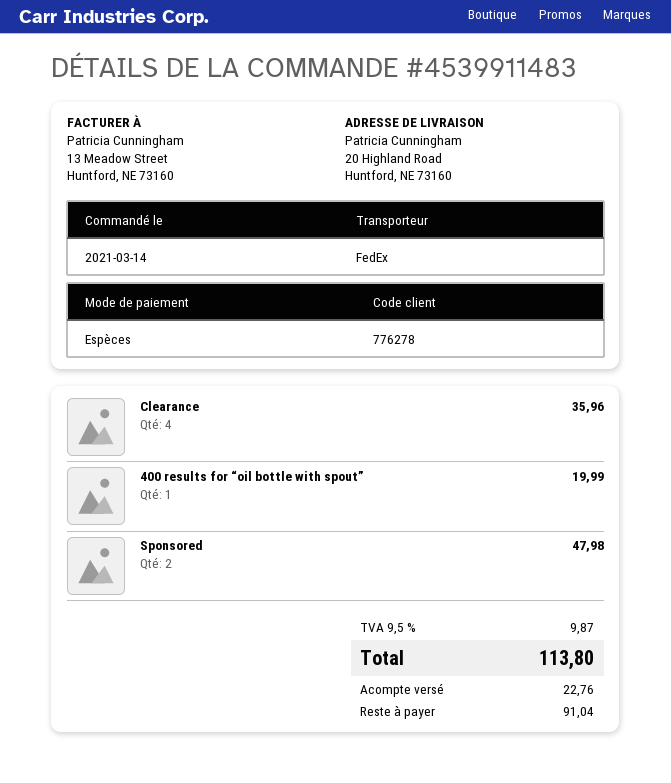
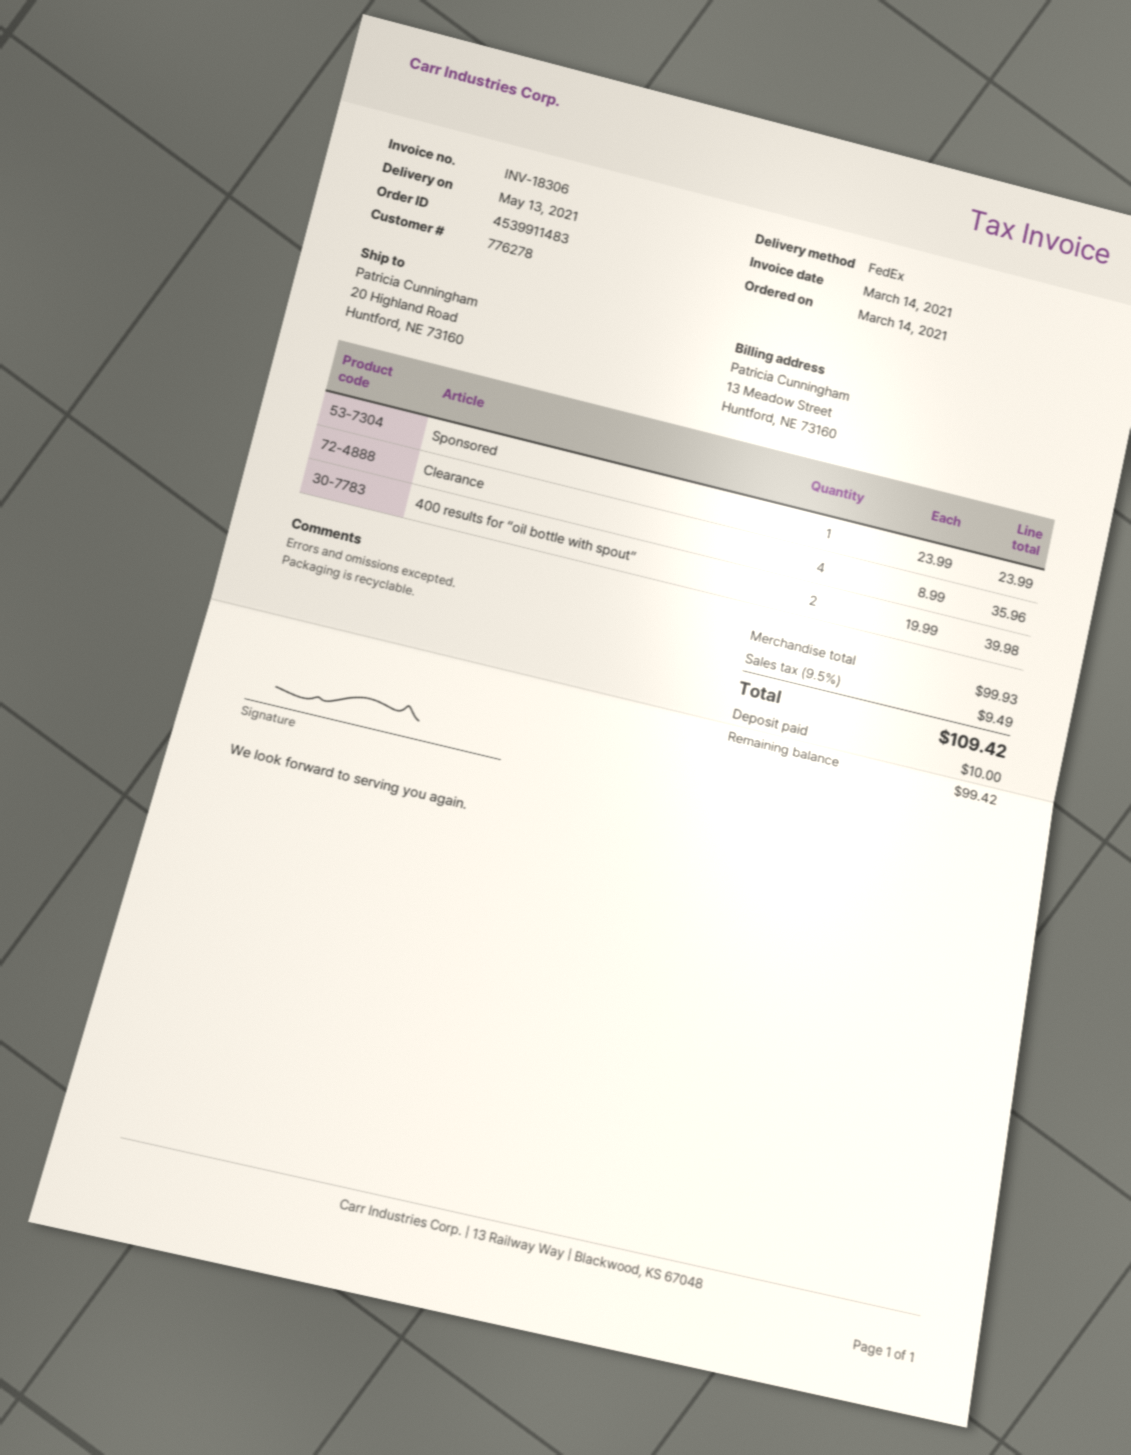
400 results for “oil bottle with spout”: 1 for 19.99 -> 2 for 39.98
Sponsored: 2 for 47.98 -> 1 for 23.99
tax: 9.5% = 9.87 -> 9.5% = 9.49
total: 113.80 -> 109.42
deposit: 22.76 -> 10.00
balance: 91.04 -> 99.42

